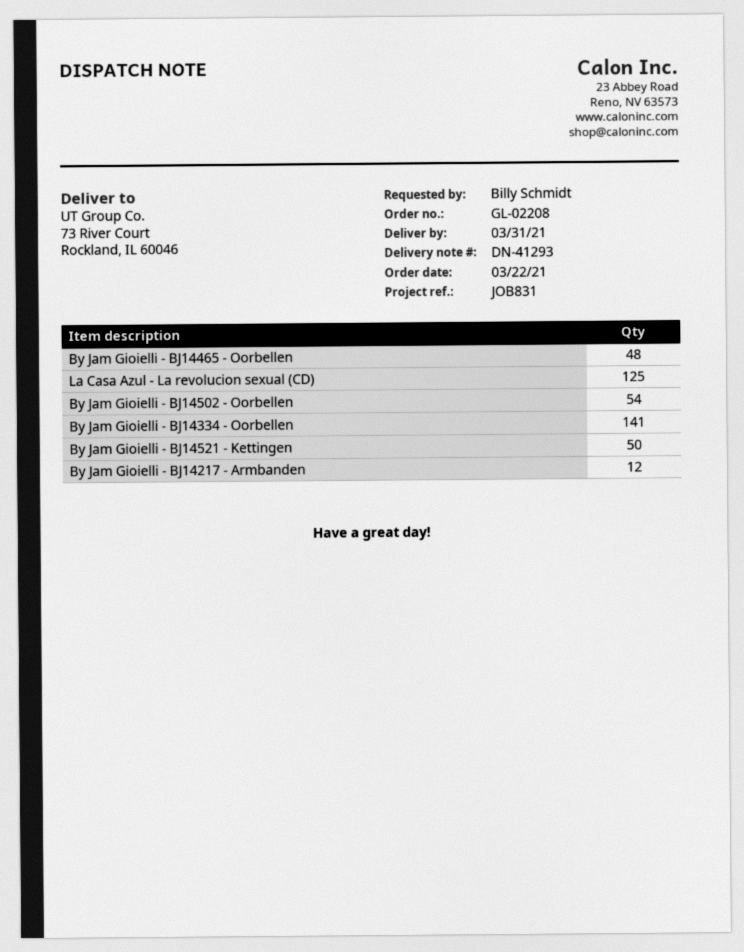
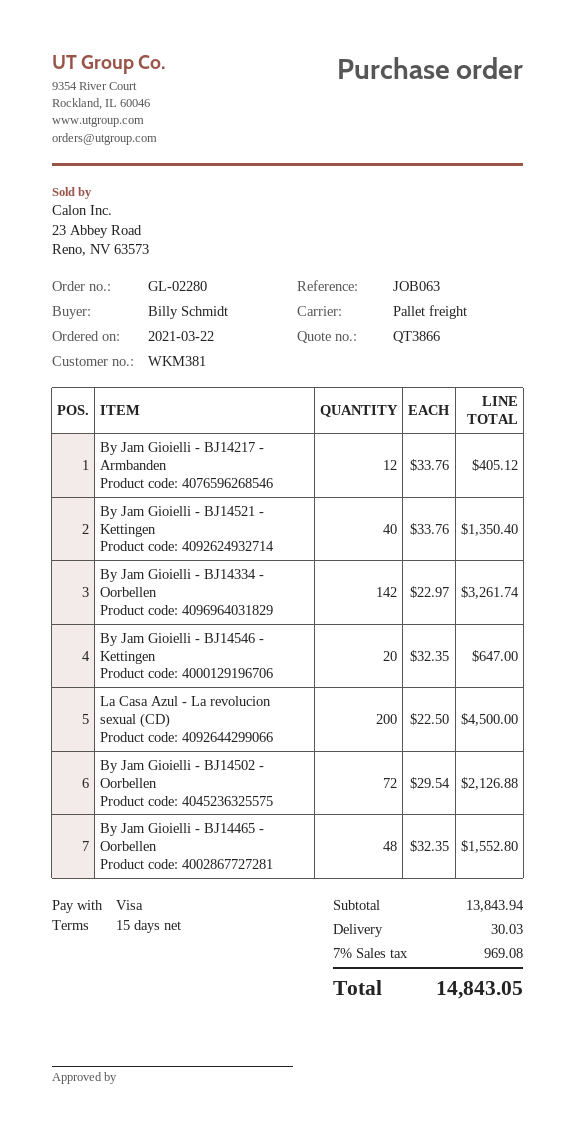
order number: GL-02208 -> GL-02280
reference: JOB831 -> JOB063
La Casa Azul - La revolucion sexual (CD): 125 -> 200
By Jam Gioielli - BJ14502 - Oorbellen: 54 -> 72
By Jam Gioielli - BJ14334 - Oorbellen: 141 -> 142
By Jam Gioielli - BJ14521 - Kettingen: 50 -> 40
By Jam Gioielli - BJ14546 - Kettingen: none -> 20

